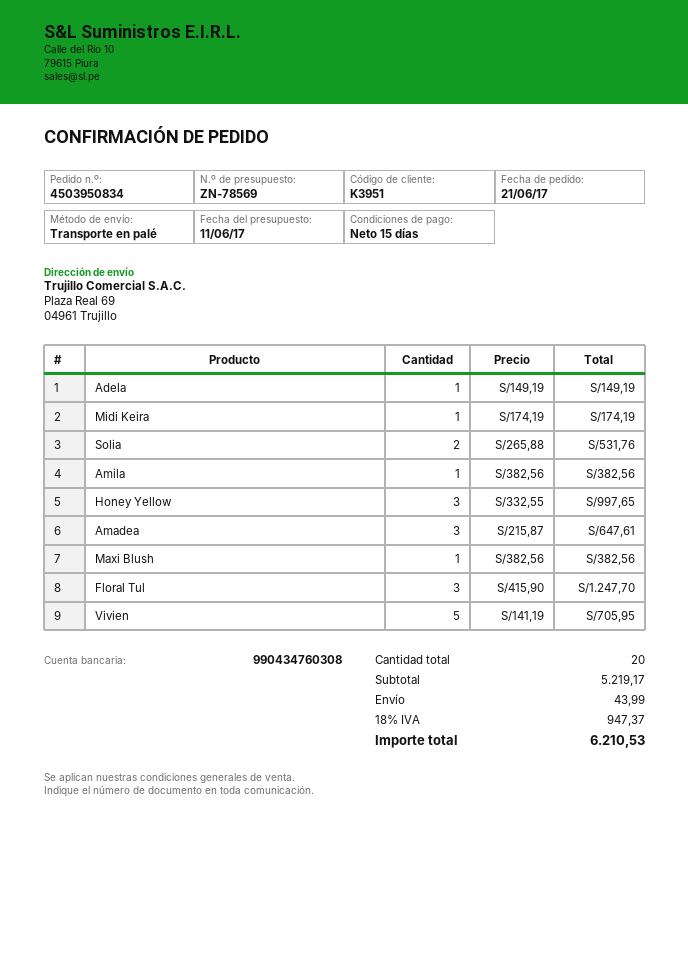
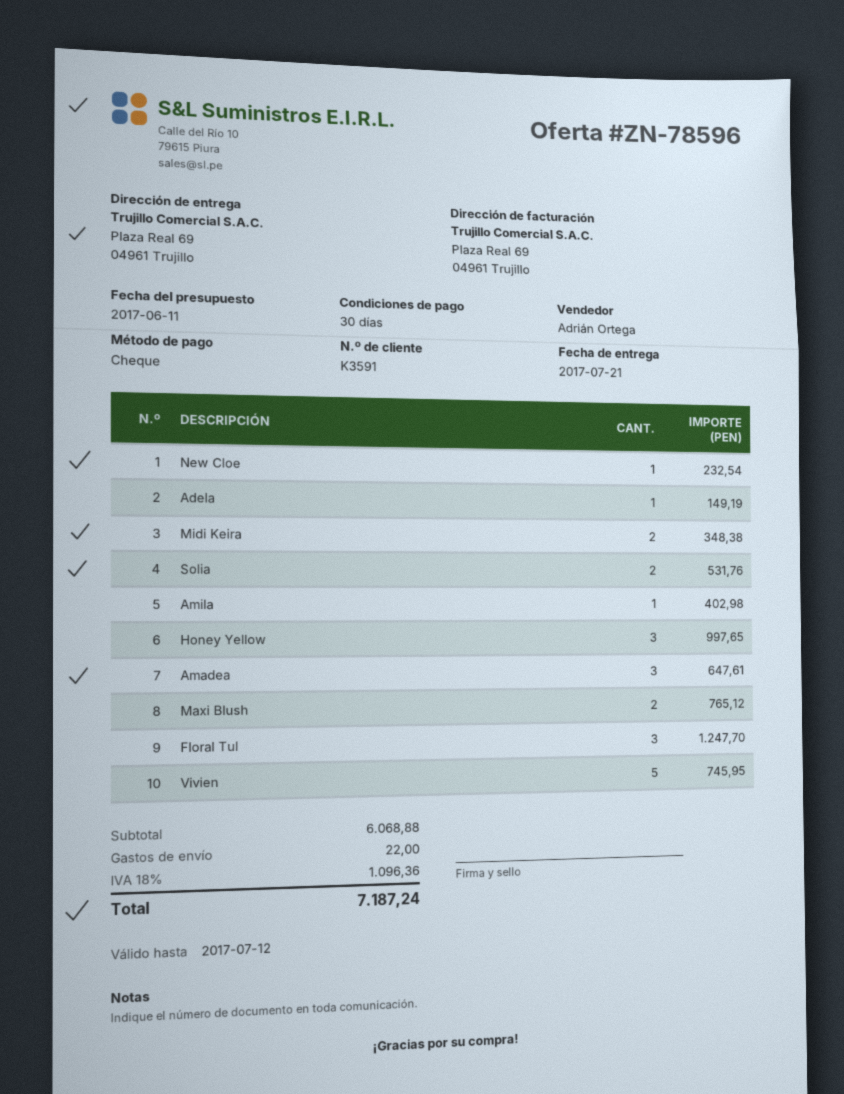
quote number: ZN-78569 -> ZN-78596
payment terms: 15 days -> 30 days
customer number: K3951 -> K3591
Midi Keira: 1 for 174.19 -> 2 for 348.38
Amila: 1 for 382.56 -> 1 for 402.98
Maxi Blush: 1 for 382.56 -> 2 for 765.12
Vivien: 5 for 705.95 -> 5 for 745.95
New Cloe: none -> 1 for 232.54
subtotal: 5219.17 -> 6068.88
shipping: 43.99 -> 22.00
tax: 18% = 947.37 -> 18% = 1096.36
total: 6210.53 -> 7187.24

